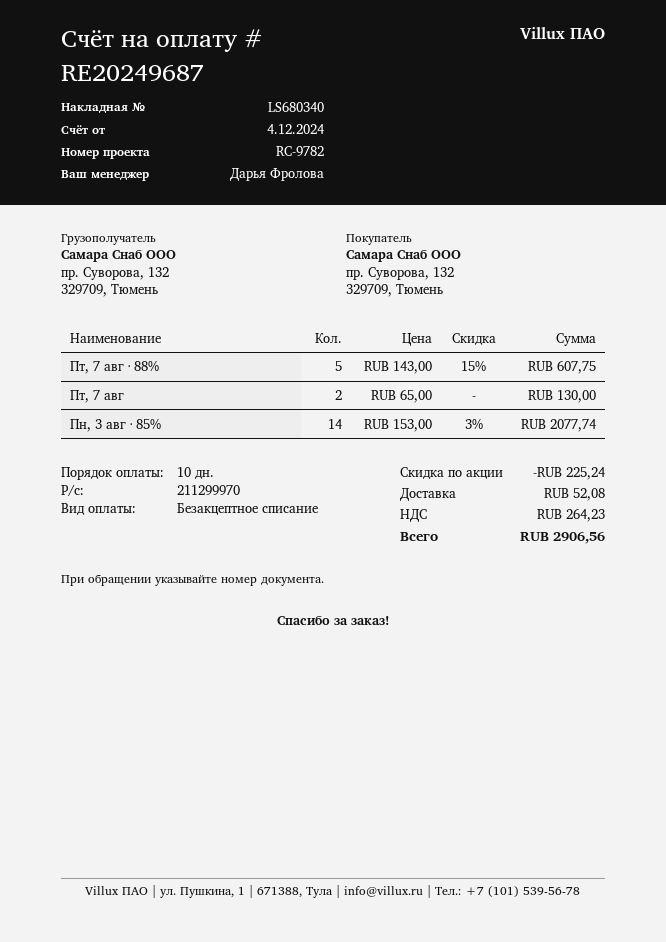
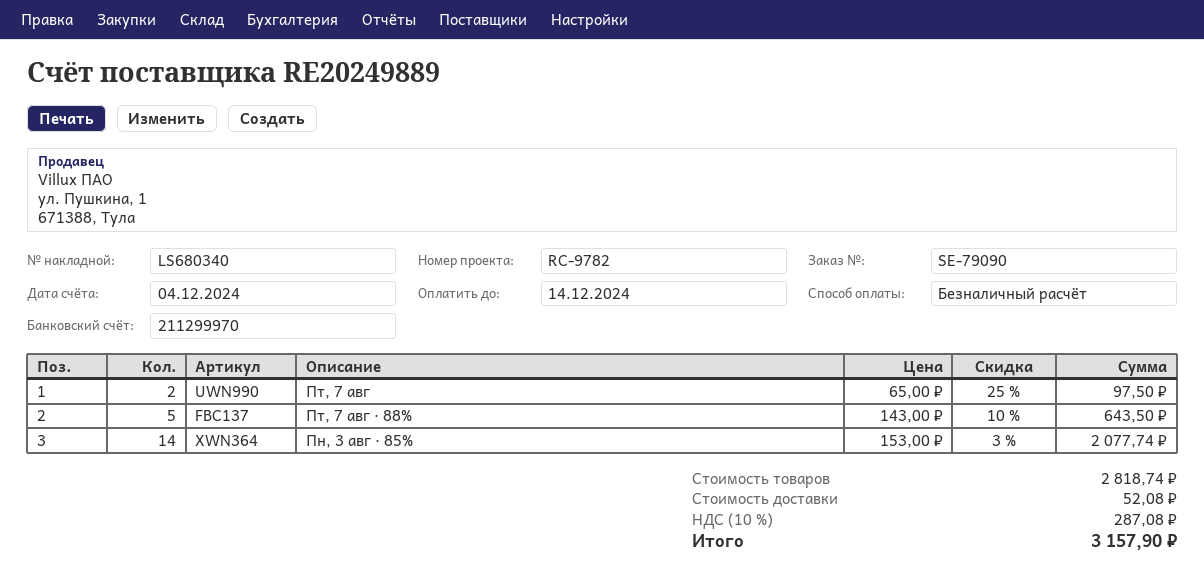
invoice number: RE20249687 -> RE20249889
payment method: direct debit -> bank transfer
Пт, 7 авг · 88%: 5 x 143.00 - 15% = 607.75 -> 5 x 143.00 - 10% = 643.50
Пт, 7 авг: 2 x 65.00 = 130.00 -> 2 x 65.00 - 25% = 97.50
discount: 225.24 -> none
tax: 264.23 -> 287.08
total: 2906.56 -> 3157.90

